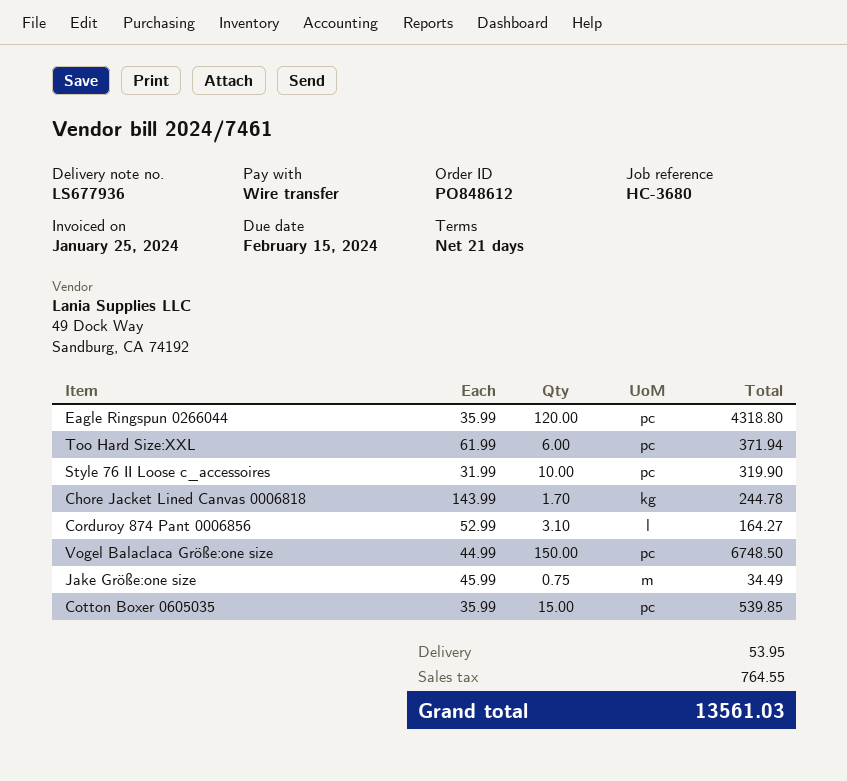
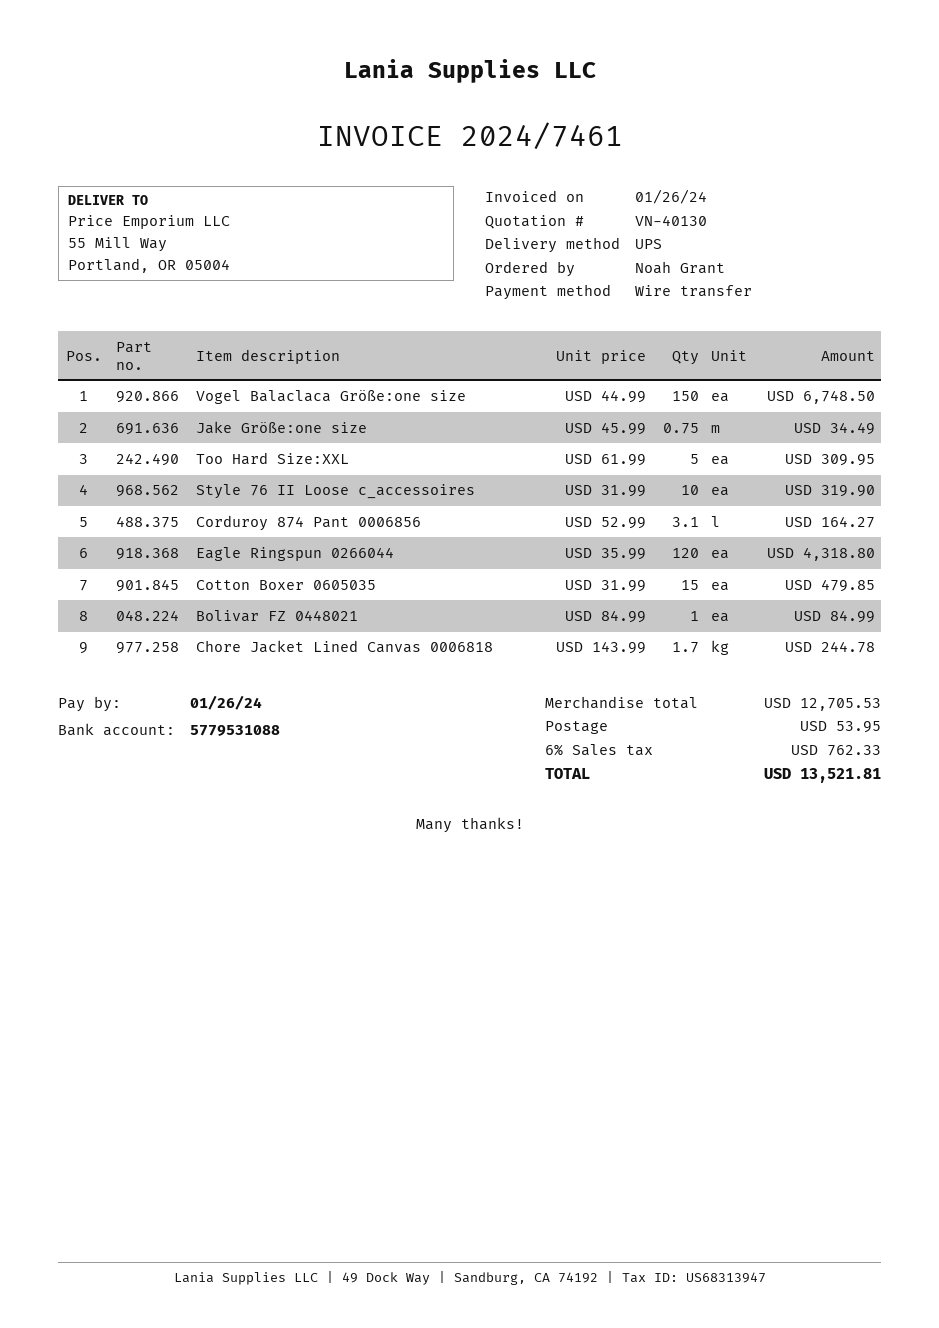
invoice date: 2024-01-25 -> 2024-01-26
due date: 2024-02-15 -> 2024-01-26
Too Hard Size:XXL: 6 x 61.99 = 371.94 -> 5 x 61.99 = 309.95
Cotton Boxer 0605035: 15 x 35.99 = 539.85 -> 15 x 31.99 = 479.85
Bolivar FZ 0448021: none -> 1 x 84.99 = 84.99
tax: 764.55 -> 762.33
total: 13561.03 -> 13521.81

